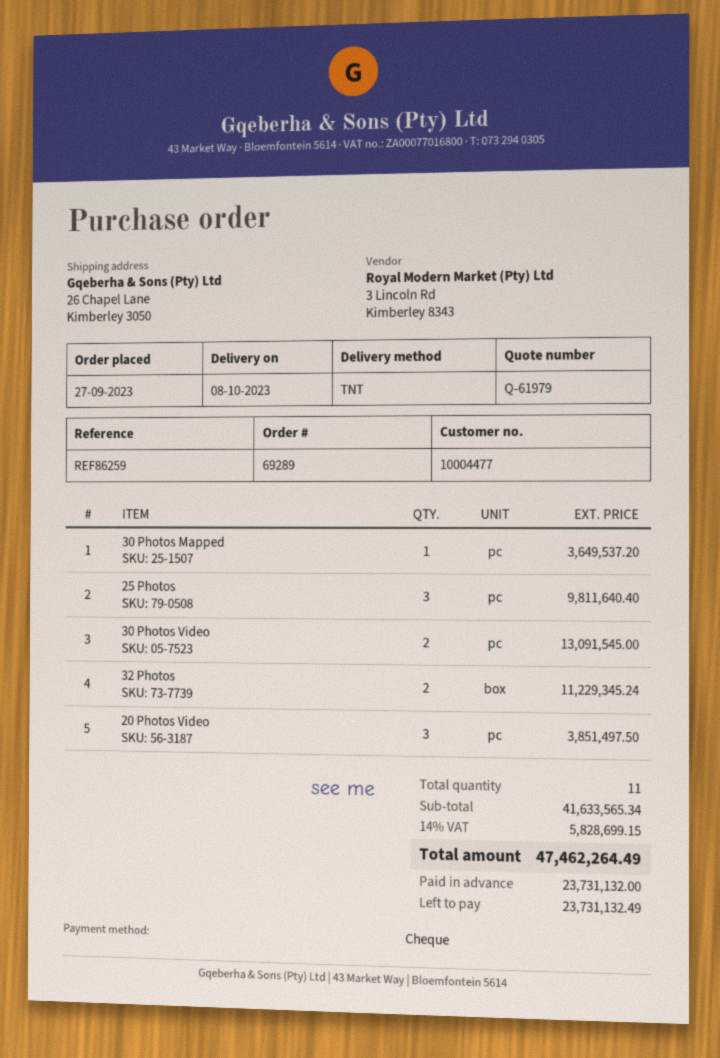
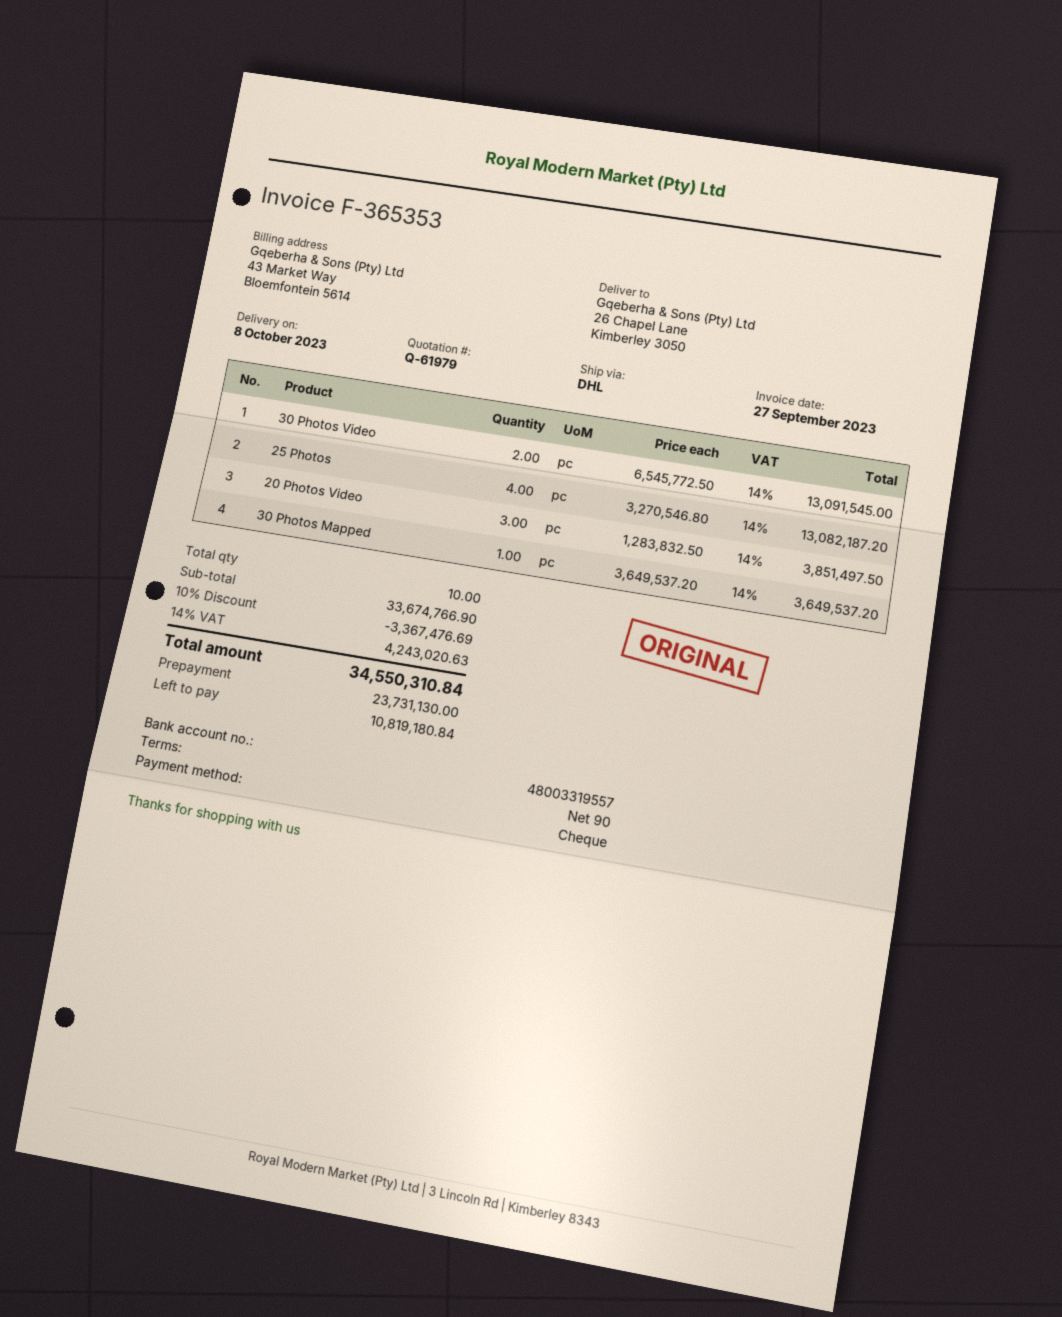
shipping method: TNT -> DHL
25 Photos: 3 for 9811640.40 -> 4 for 13082187.20
32 Photos: 2 for 11229345.24 -> none
total quantity: 11 -> 10
subtotal: 41633565.34 -> 33674766.90
discount: none -> 10% = 3367476.69
tax: 14% = 5828699.15 -> 14% = 4243020.63
total: 47462264.49 -> 34550310.84
deposit: 23731132.00 -> 23731130.00
balance: 23731132.49 -> 10819180.84

